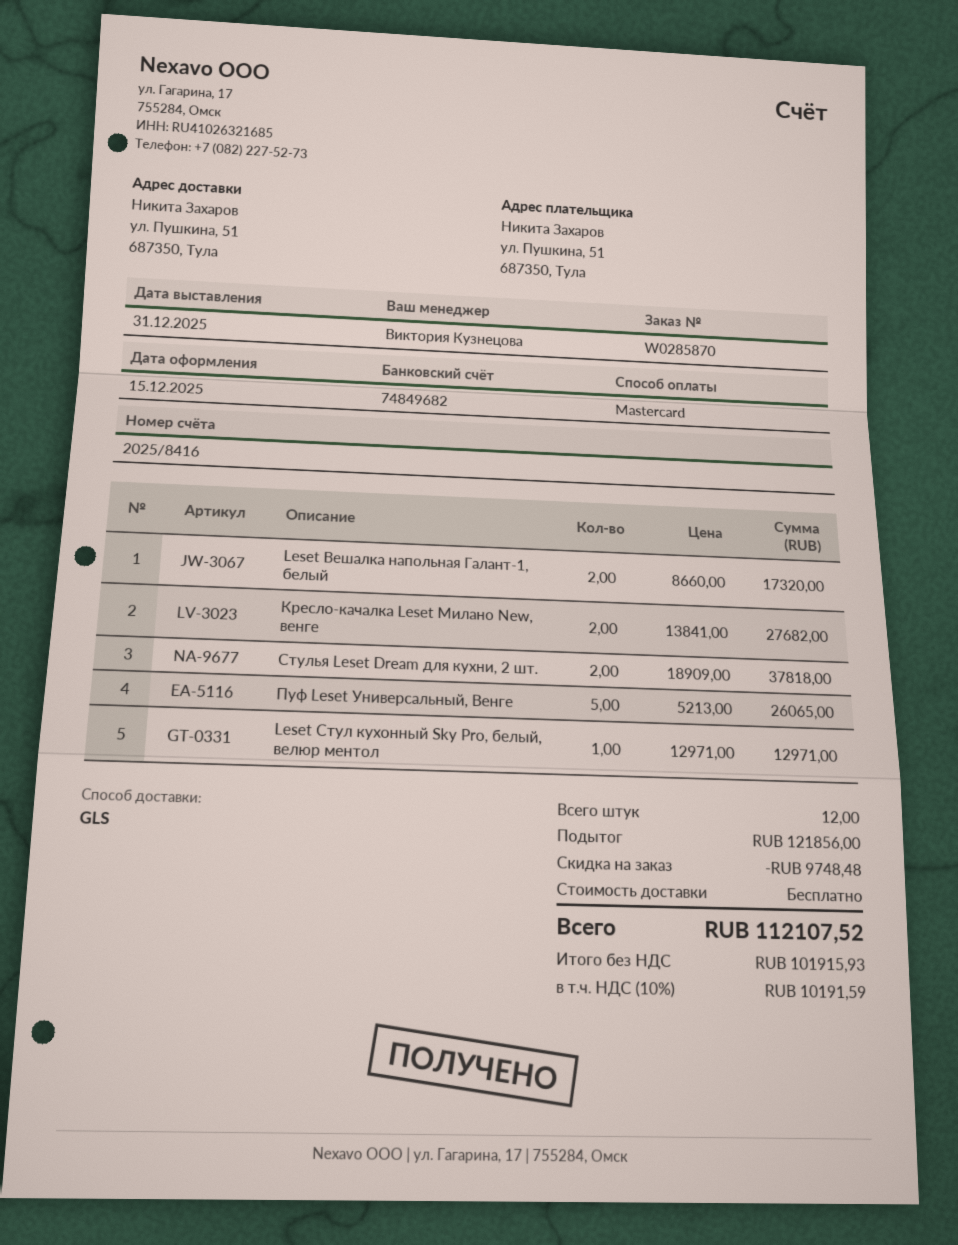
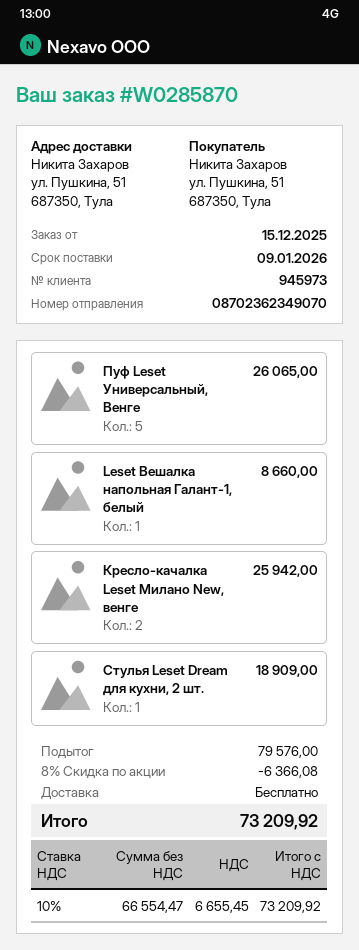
Leset Вешалка напольная Галант-1, белый: 2 for 17320.00 -> 1 for 8660.00
Кресло-качалка Leset Милано New, венге: 2 for 27682.00 -> 2 for 25942.00
Стулья Leset Dream для кухни, 2 шт.: 2 for 37818.00 -> 1 for 18909.00
Leset Стул кухонный Sky Pro, белый, велюр ментол: 1 for 12971.00 -> none
subtotal: 121856.00 -> 79576.00
discount: 9748.48 -> 6366.08
net: 101915.93 -> 66554.47
tax: 10% = 10191.59 -> 10% = 6655.45
total: 112107.52 -> 73209.92

